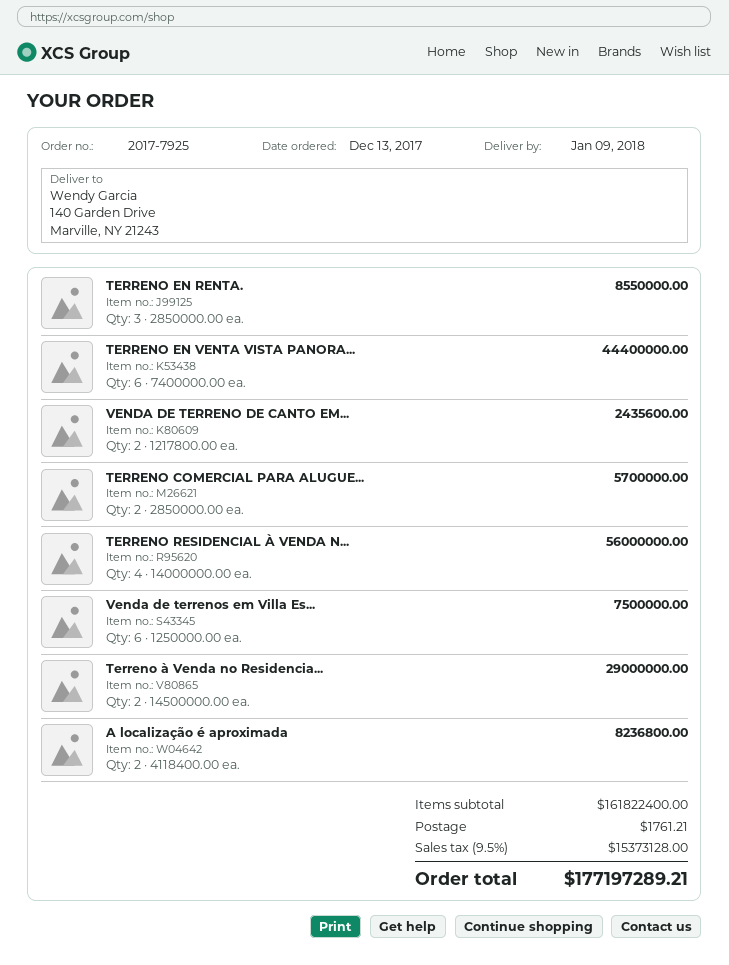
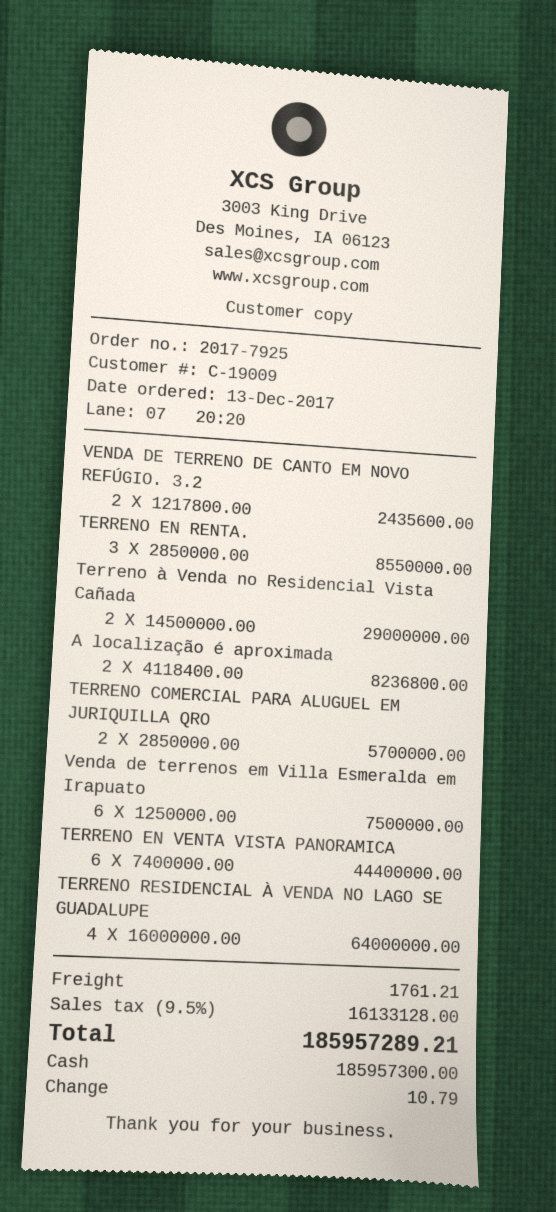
TERRENO RESIDENCIAL À VENDA N...: 4 x 14000000.00 = 56000000.00 -> 4 x 16000000.00 = 64000000.00
tax: 9.5% = 15373128.00 -> 9.5% = 16133128.00
total: 177197289.21 -> 185957289.21

